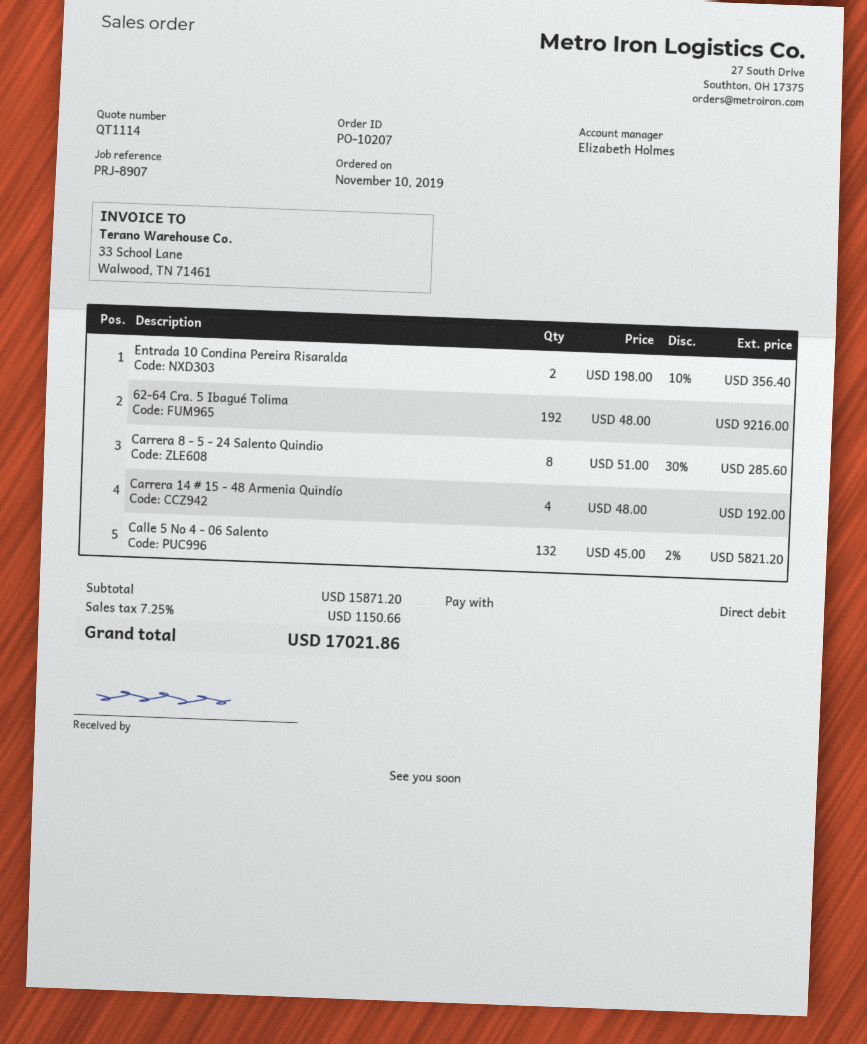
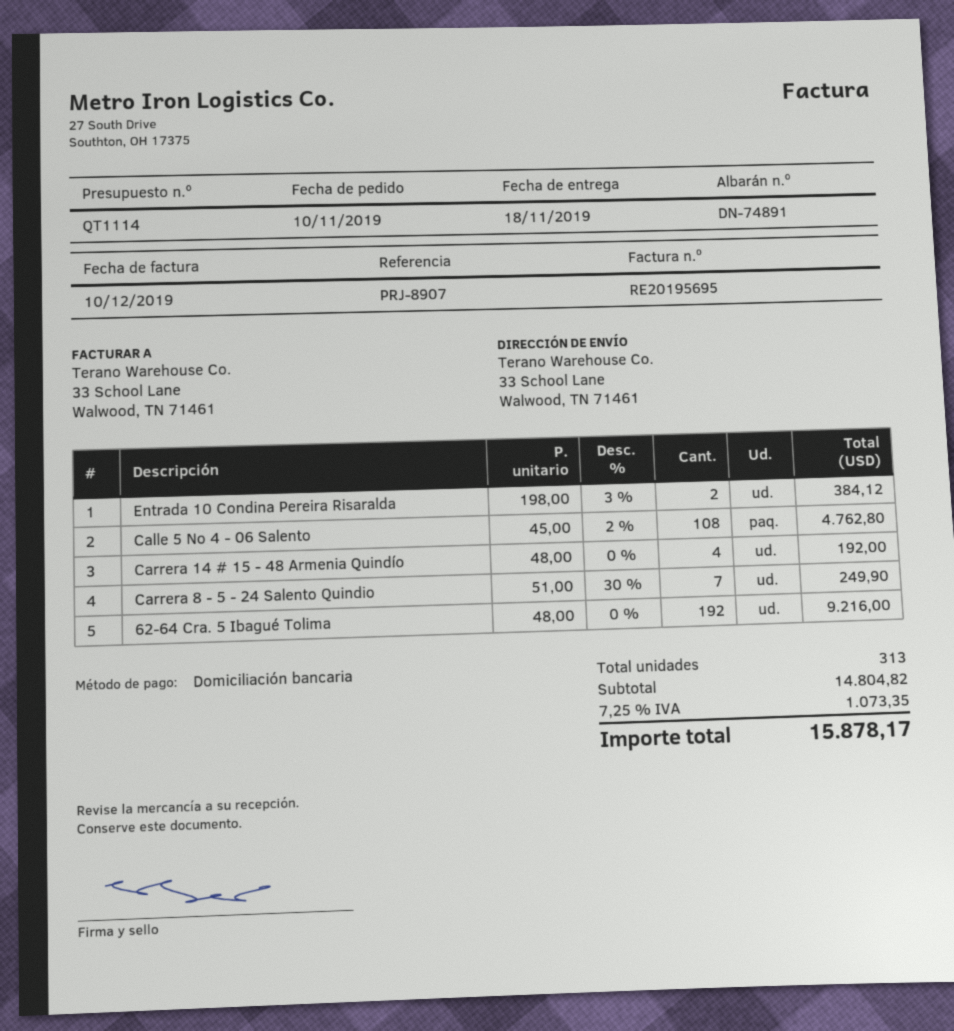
Entrada 10 Condina Pereira Risaralda: 2 x 198.00 - 10% = 356.40 -> 2 x 198.00 - 3% = 384.12
Carrera 8 - 5 - 24 Salento Quindio: 8 x 51.00 - 30% = 285.60 -> 7 x 51.00 - 30% = 249.90
Calle 5 No 4 - 06 Salento: 132 x 45.00 - 2% = 5821.20 -> 108 x 45.00 - 2% = 4762.80
subtotal: 15871.20 -> 14804.82
tax: 7.25% = 1150.66 -> 7.25% = 1073.35
total: 17021.86 -> 15878.17

